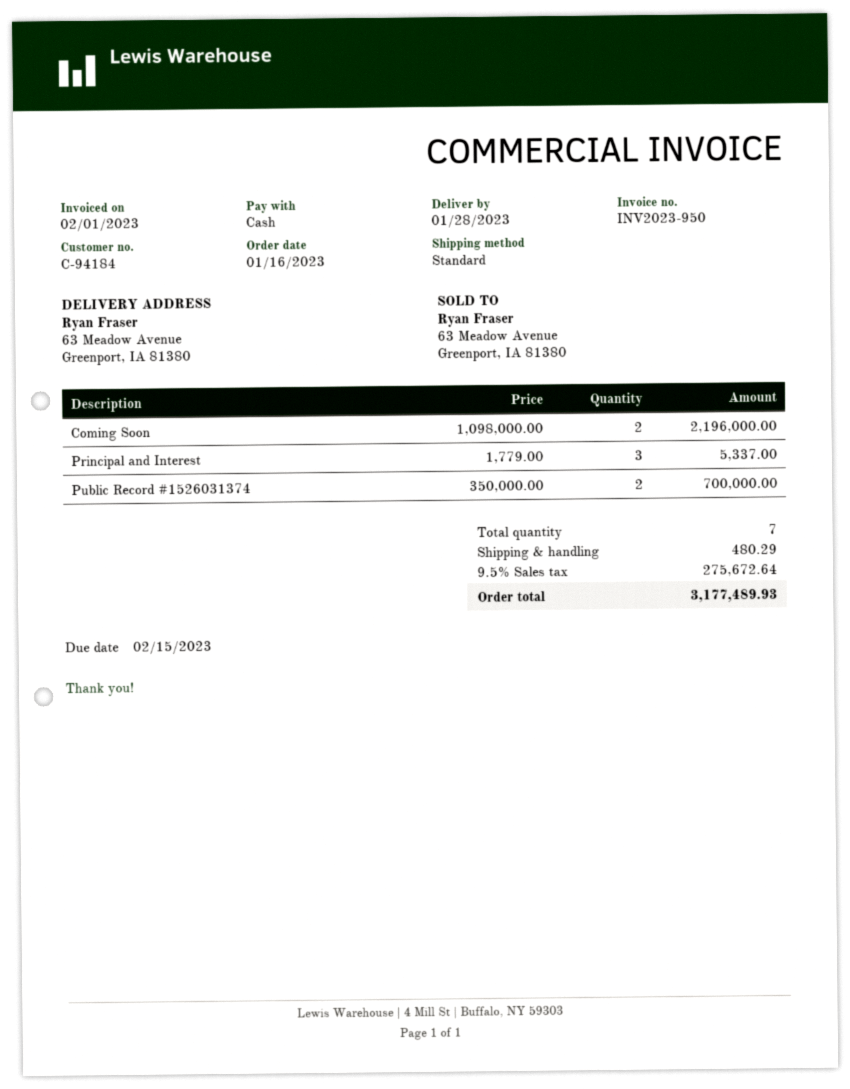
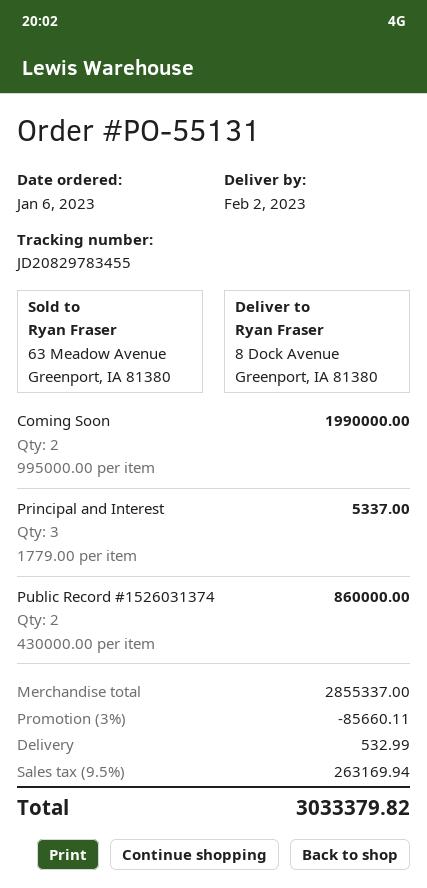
order date: 2023-01-16 -> 2023-01-06
delivery date: 2023-01-28 -> 2023-02-02
ship to: 63 Meadow Avenue, Greenport, IA 81380 -> 8 Dock Avenue, Greenport, IA 81380
Coming Soon: 2 x 1098000.00 = 2196000.00 -> 2 x 995000.00 = 1990000.00
Public Record #1526031374: 2 x 350000.00 = 700000.00 -> 2 x 430000.00 = 860000.00
discount: none -> 3% = 85660.11
shipping: 480.29 -> 532.99
tax: 9.5% = 275672.64 -> 9.5% = 263169.94
total: 3177489.93 -> 3033379.82

